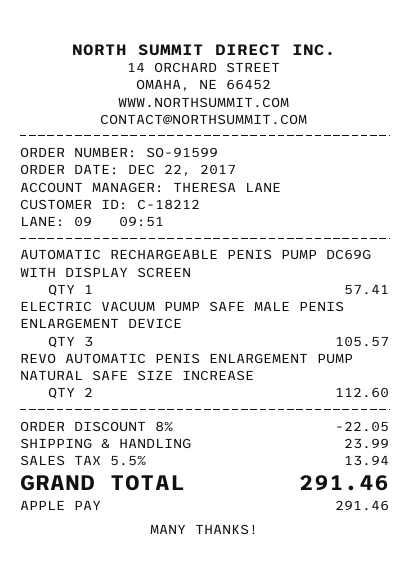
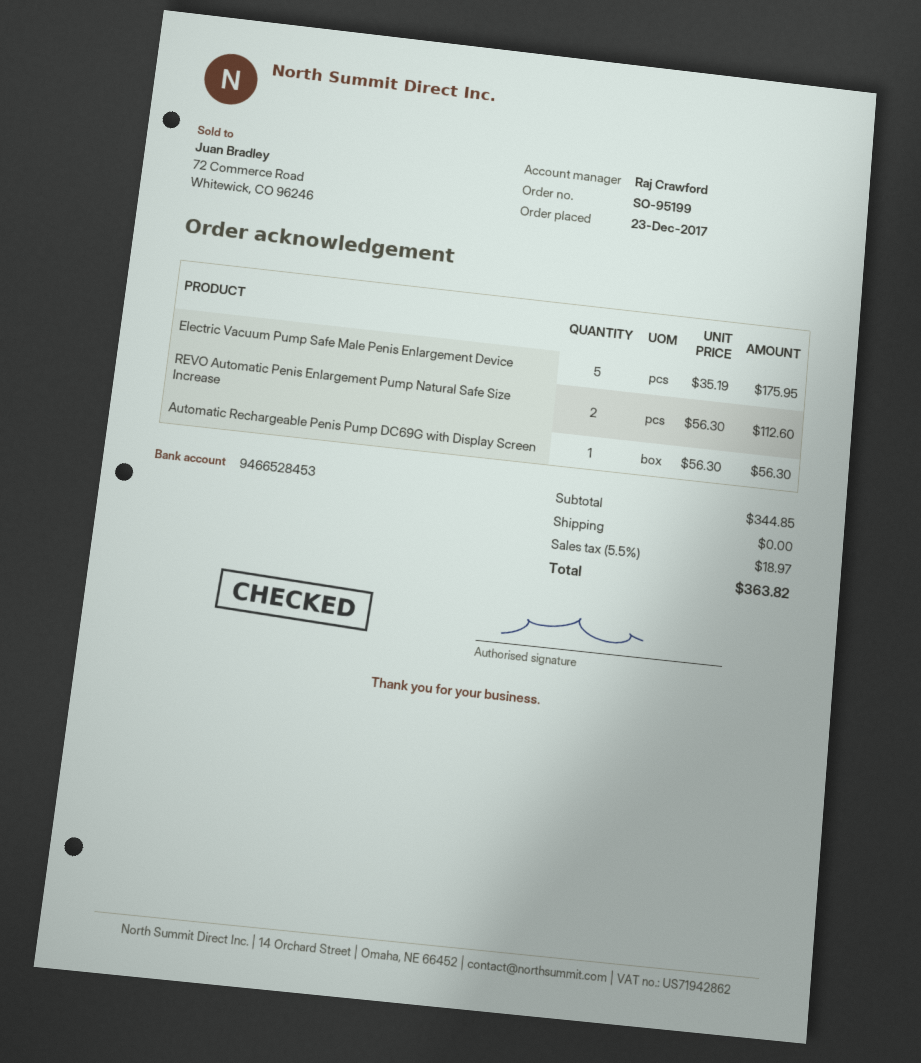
order number: SO-91599 -> SO-95199
order date: 2017-12-22 -> 2017-12-23
sales rep: THERESA LANE -> Raj Crawford
AUTOMATIC RECHARGEABLE PENIS PUMP DC69G WITH DISPLAY SCREEN: 1 for 57.41 -> 1 for 56.30
ELECTRIC VACUUM PUMP SAFE MALE PENIS ENLARGEMENT DEVICE: 3 for 105.57 -> 5 for 175.95
discount: 8% = 22.05 -> none
shipping: 23.99 -> 0.00
tax: 5.5% = 13.94 -> 5.5% = 18.97
total: 291.46 -> 363.82

